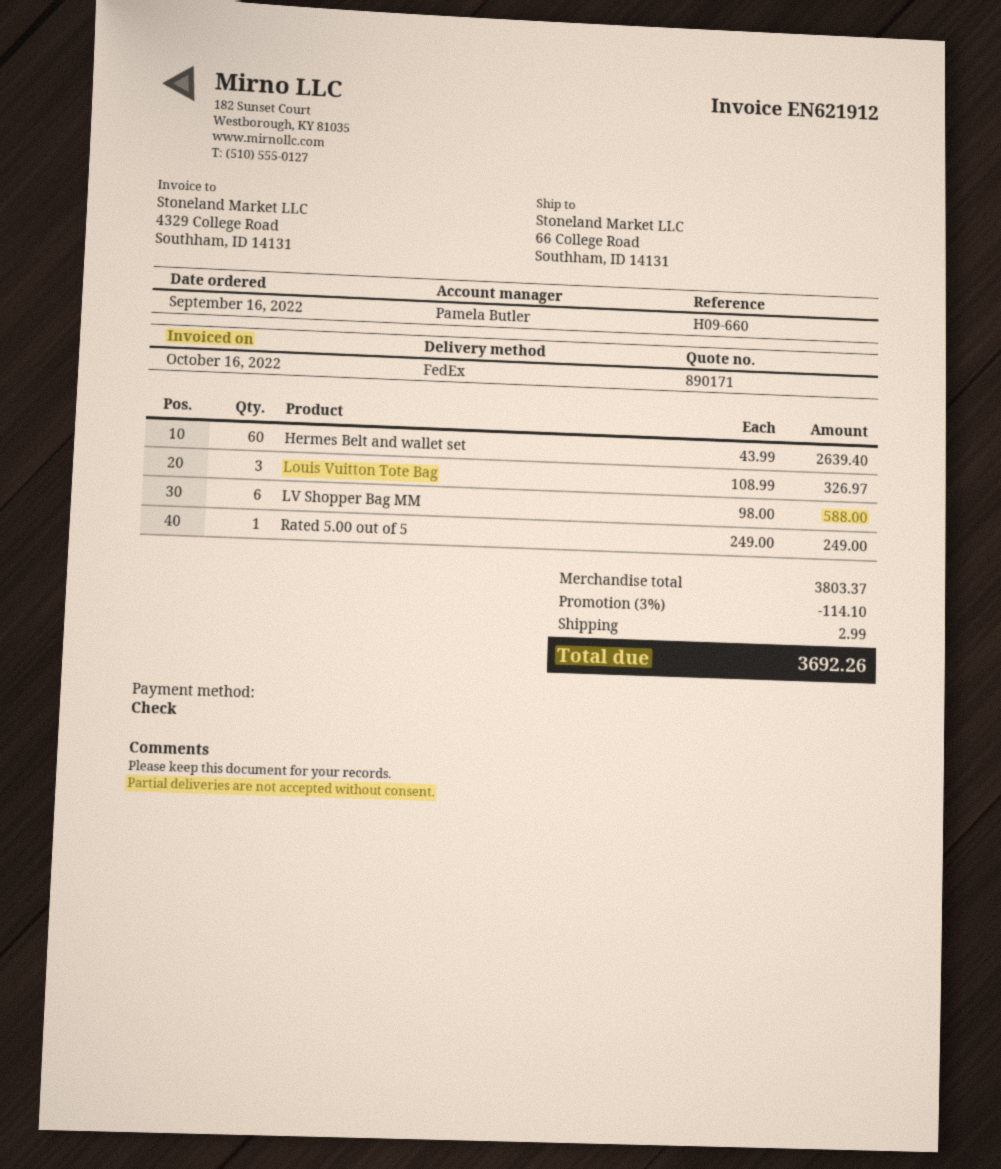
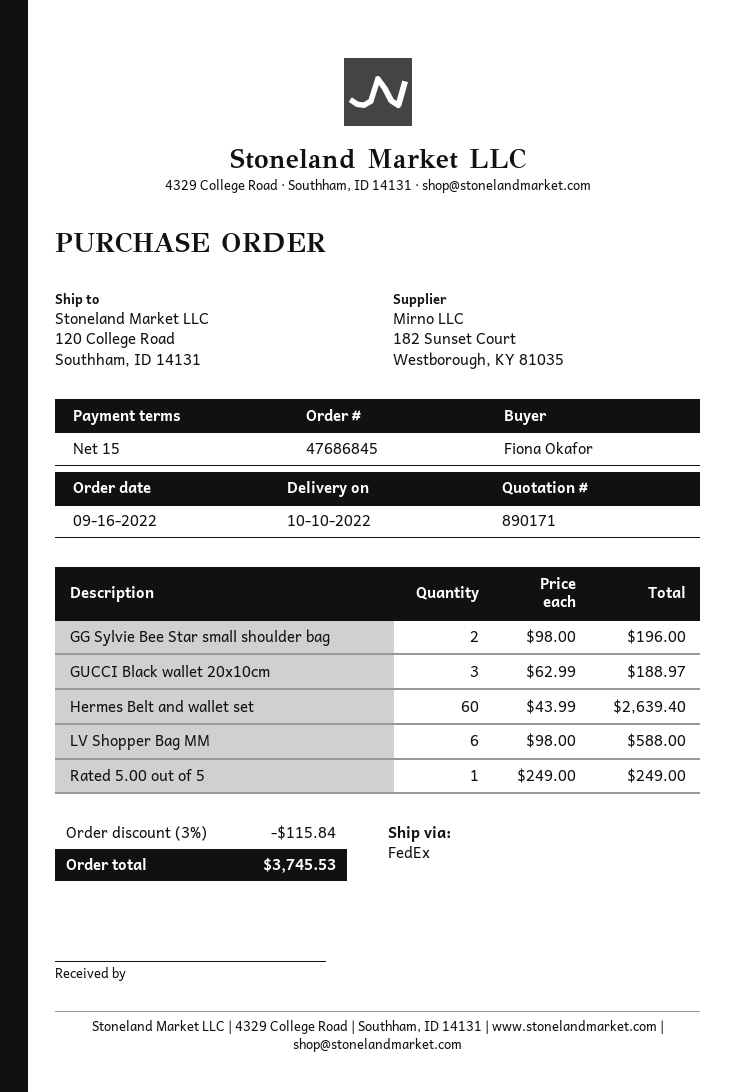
ship to: 66 College Road, Southham, ID 14131 -> 120 College Road, Southham, ID 14131
Louis Vuitton Tote Bag: 3 x 108.99 = 326.97 -> none
GG Sylvie Bee Star small shoulder bag: none -> 2 x 98.00 = 196.00
GUCCI Black wallet 20x10cm: none -> 3 x 62.99 = 188.97
discount: 3% = 114.10 -> 3% = 115.84
shipping: 2.99 -> none
total: 3692.26 -> 3745.53

